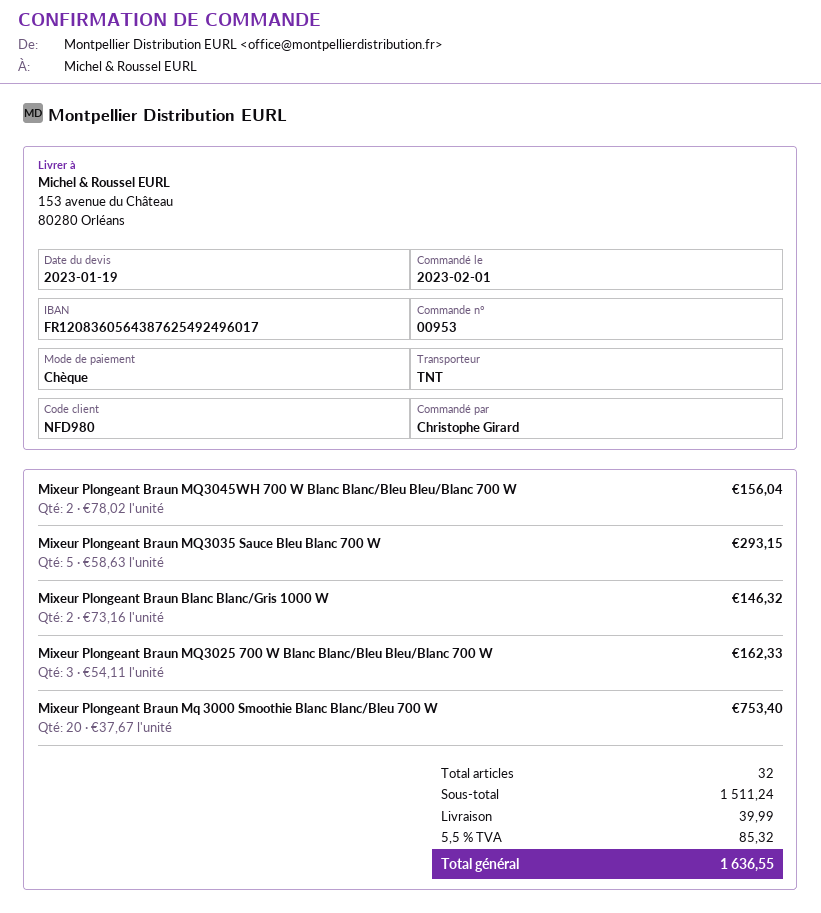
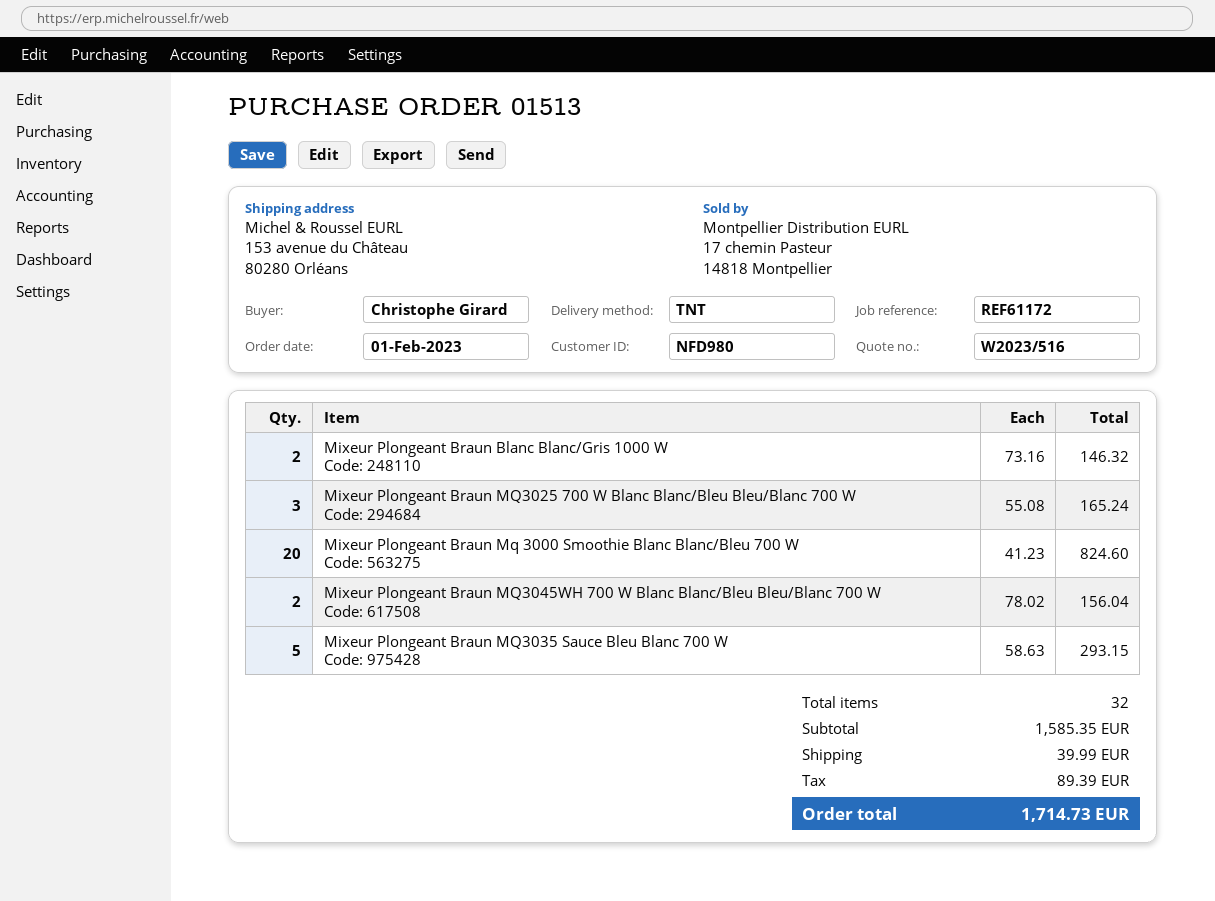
order number: 00953 -> 01513
Mixeur Plongeant Braun MQ3025 700 W Blanc Blanc/Bleu Bleu/Blanc 700 W: 3 x 54.11 = 162.33 -> 3 x 55.08 = 165.24
Mixeur Plongeant Braun Mq 3000 Smoothie Blanc Blanc/Bleu 700 W: 20 x 37.67 = 753.40 -> 20 x 41.23 = 824.60
subtotal: 1511.24 -> 1585.35
tax: 85.32 -> 89.39
total: 1636.55 -> 1714.73

